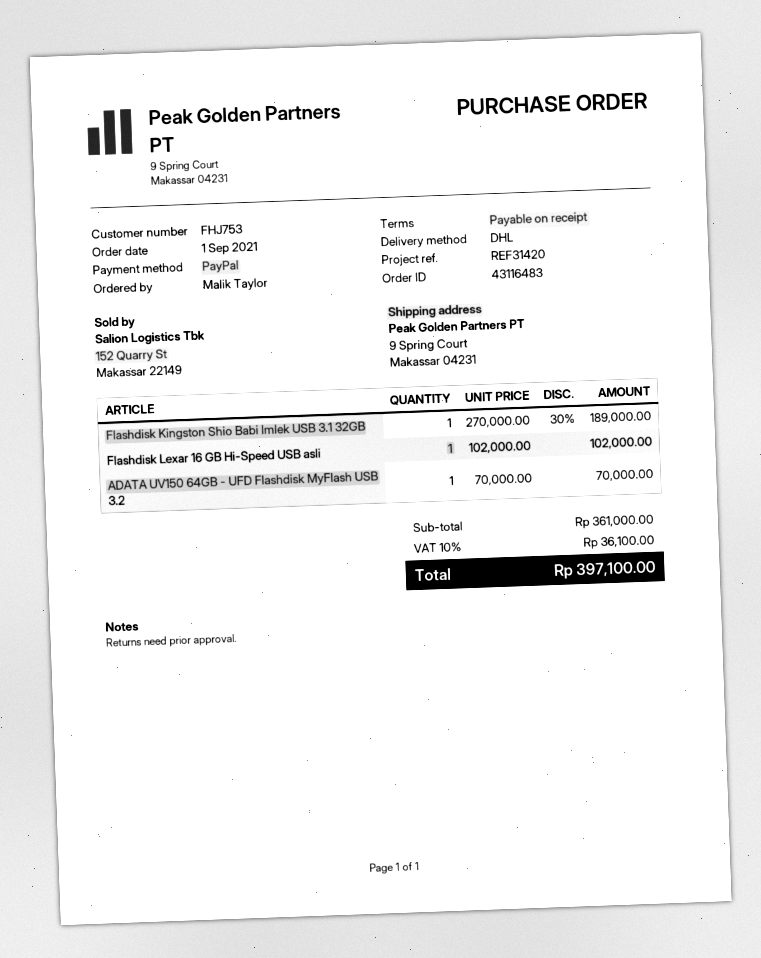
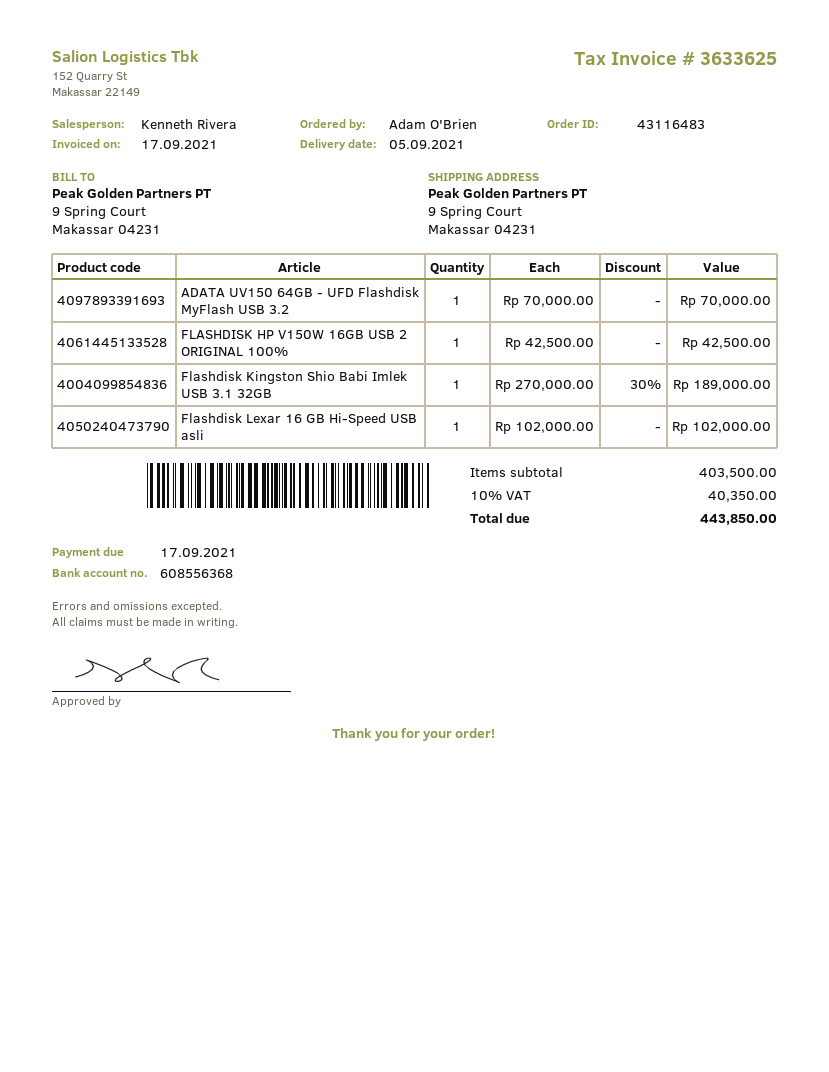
ordered by: Malik Taylor -> Adam O'Brien
FLASHDISK HP V150W 16GB USB 2 ORIGINAL 100%: none -> 1 x 42500.00 = 42500.00
subtotal: 361000.00 -> 403500.00
tax: 10% = 36100.00 -> 10% = 40350.00
total: 397100.00 -> 443850.00

